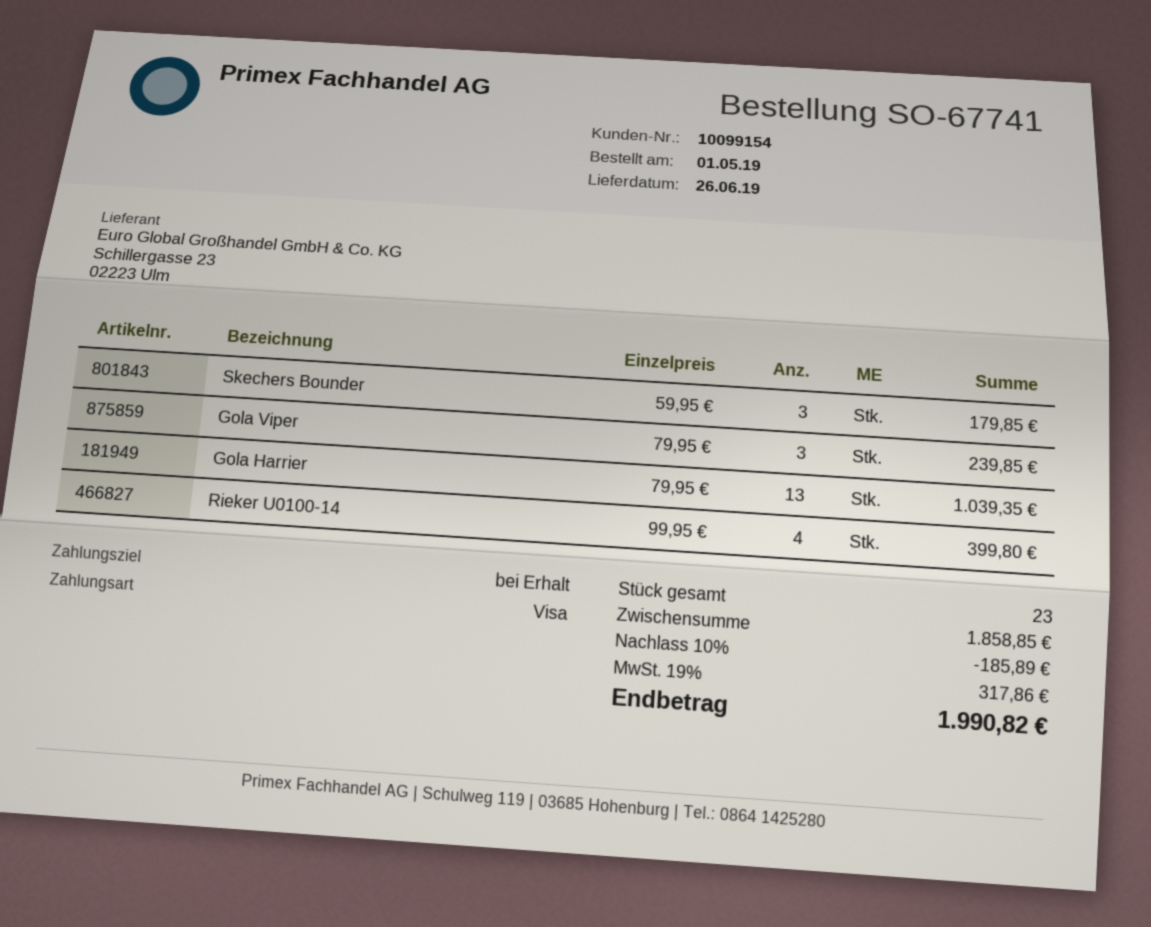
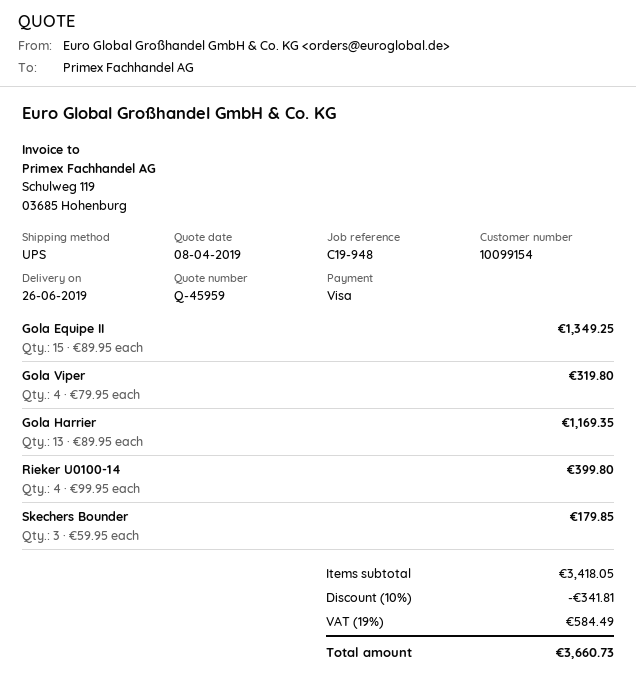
Gola Viper: 3 x 79.95 = 239.85 -> 4 x 79.95 = 319.80
Gola Harrier: 13 x 79.95 = 1039.35 -> 13 x 89.95 = 1169.35
Gola Equipe II: none -> 15 x 89.95 = 1349.25
subtotal: 1858.85 -> 3418.05
discount: 10% = 185.89 -> 10% = 341.81
tax: 19% = 317.86 -> 19% = 584.49
total: 1990.82 -> 3660.73

